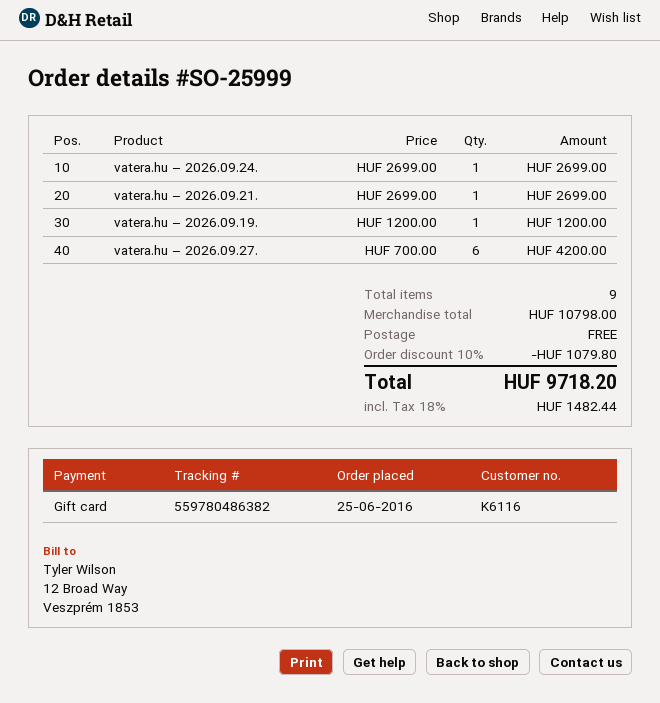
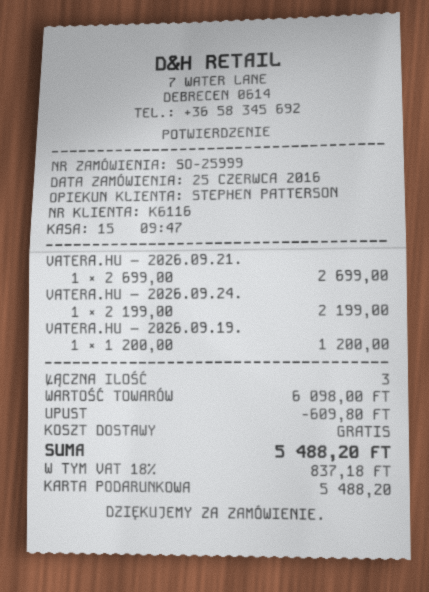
vatera.hu – 2026.09.24.: 1 x 2699.00 = 2699.00 -> 1 x 2199.00 = 2199.00
vatera.hu – 2026.09.27.: 6 x 700.00 = 4200.00 -> none
total quantity: 9 -> 3
subtotal: 10798.00 -> 6098.00
discount: 1079.80 -> 609.80
tax: 18% = 1482.44 -> 18% = 837.18
total: 9718.20 -> 5488.20

